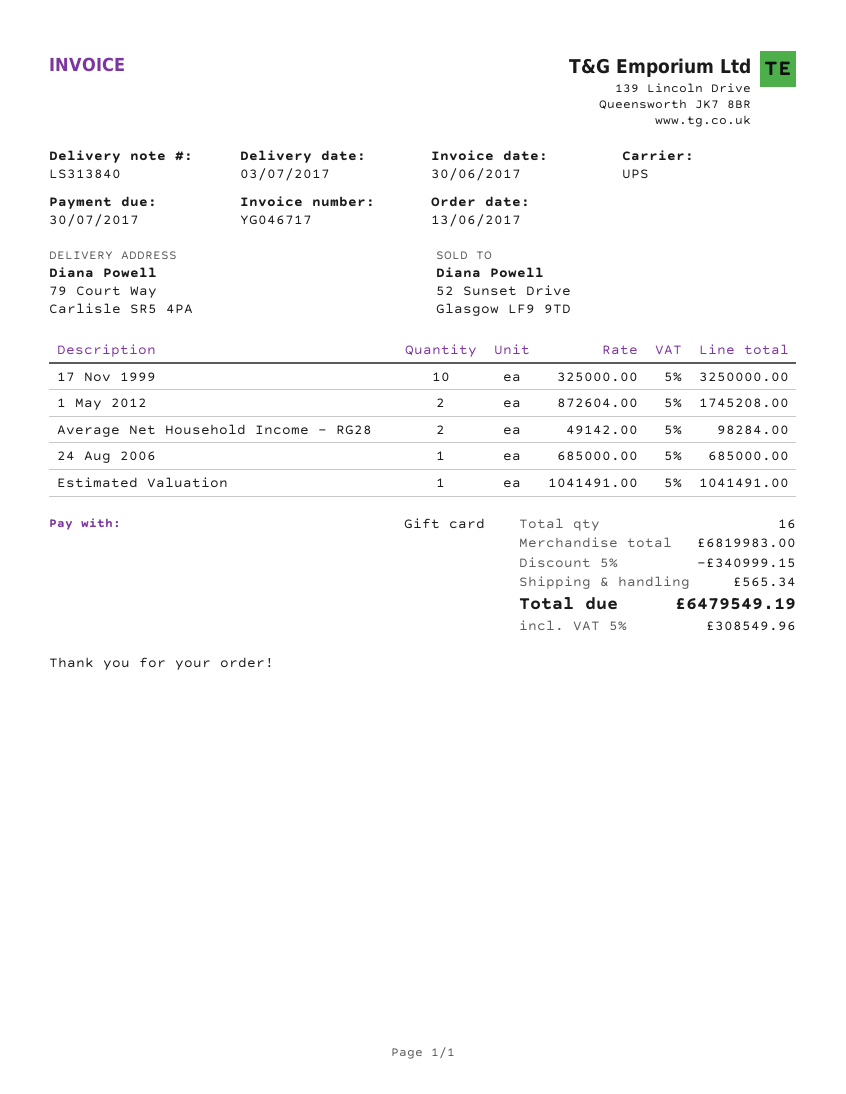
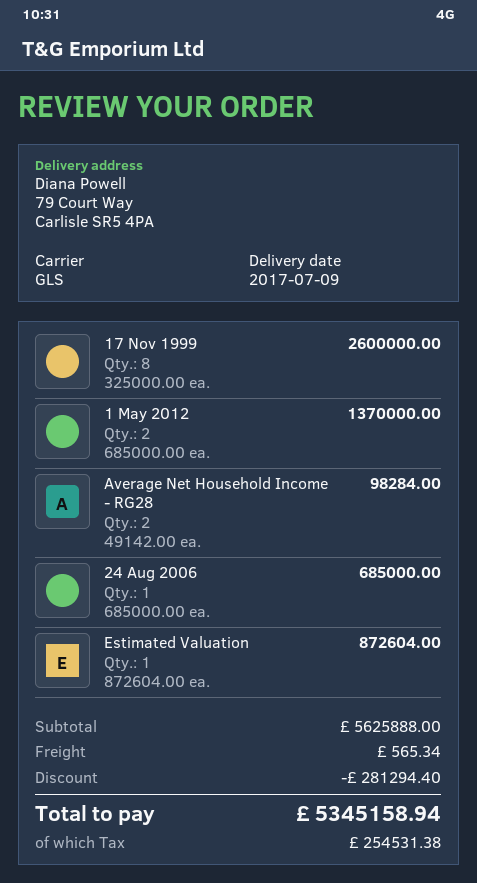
delivery date: 2017-07-03 -> 2017-07-09
shipping method: UPS -> GLS
17 Nov 1999: 10 x 325000.00 = 3250000.00 -> 8 x 325000.00 = 2600000.00
1 May 2012: 2 x 872604.00 = 1745208.00 -> 2 x 685000.00 = 1370000.00
Estimated Valuation: 1 x 1041491.00 = 1041491.00 -> 1 x 872604.00 = 872604.00
subtotal: 6819983.00 -> 5625888.00
discount: 340999.15 -> 281294.40
tax: 308549.96 -> 254531.38
total: 6479549.19 -> 5345158.94

